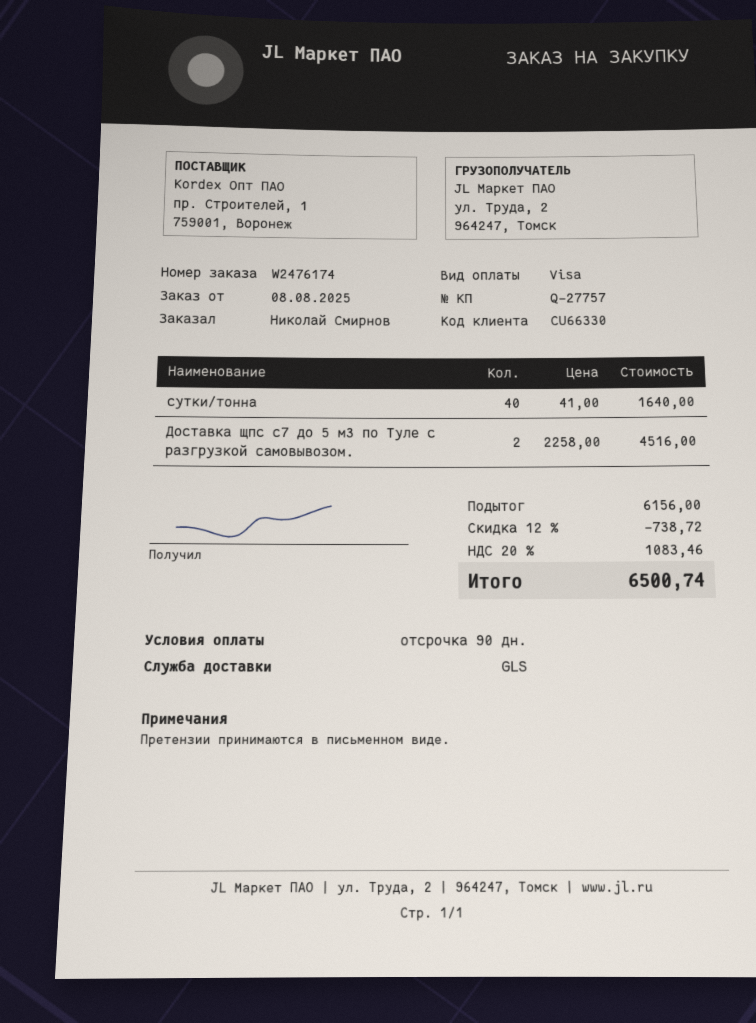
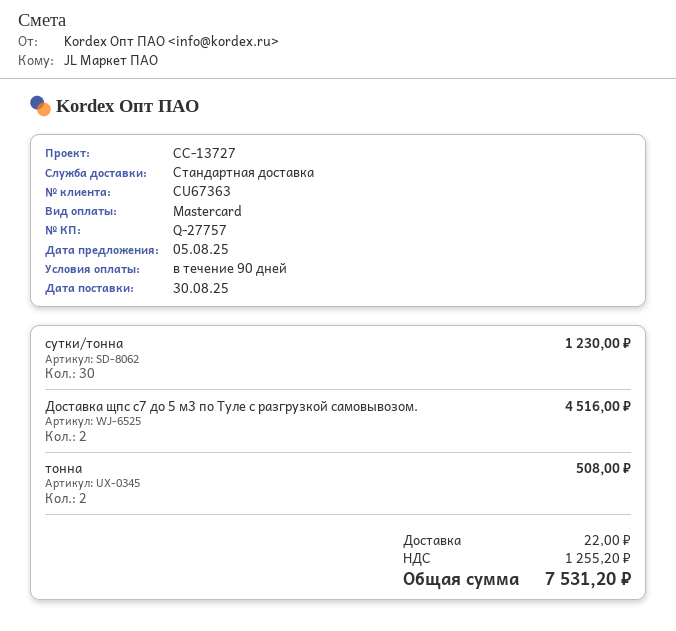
customer number: CU66330 -> CU67363
payment method: Visa -> Mastercard
shipping method: GLS -> standard
сутки/тонна: 40 for 1640.00 -> 30 for 1230.00
тонна: none -> 2 for 508.00
discount: 12% = 738.72 -> none
shipping: none -> 22.00
tax: 1083.46 -> 1255.20
total: 6500.74 -> 7531.20

